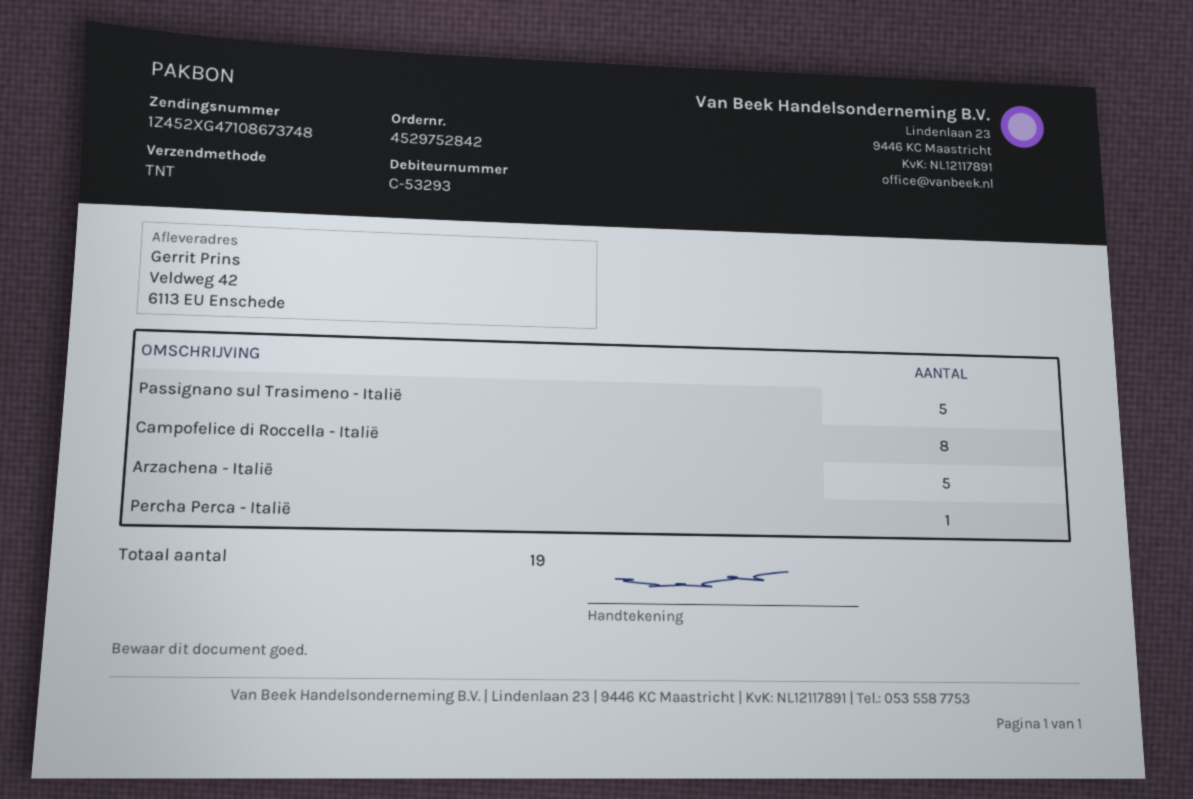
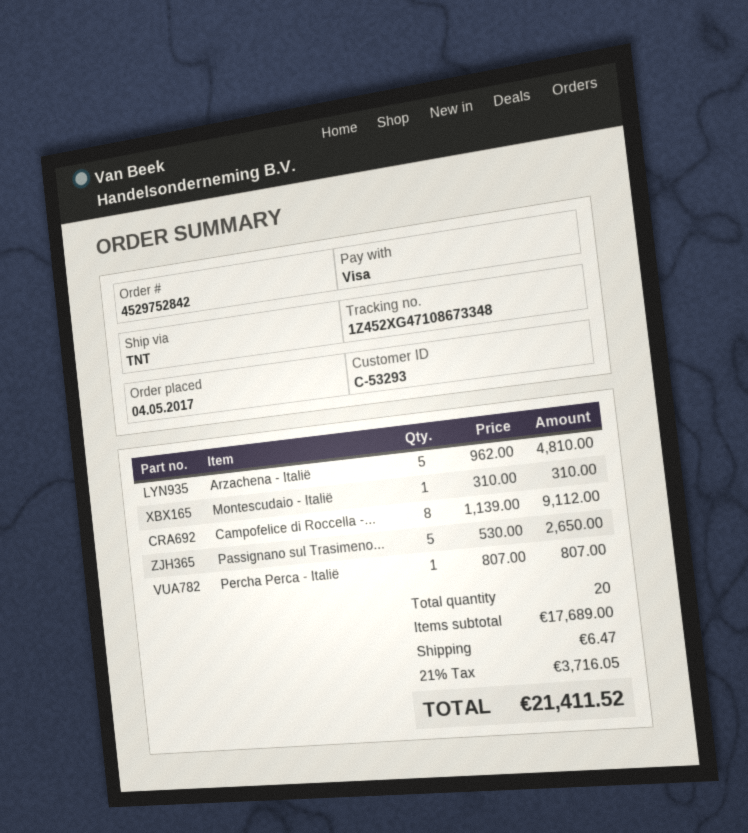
tracking number: 1Z452XG47108673748 -> 1Z452XG47108673348
Montescudaio - Italië: none -> 1
total quantity: 19 -> 20

